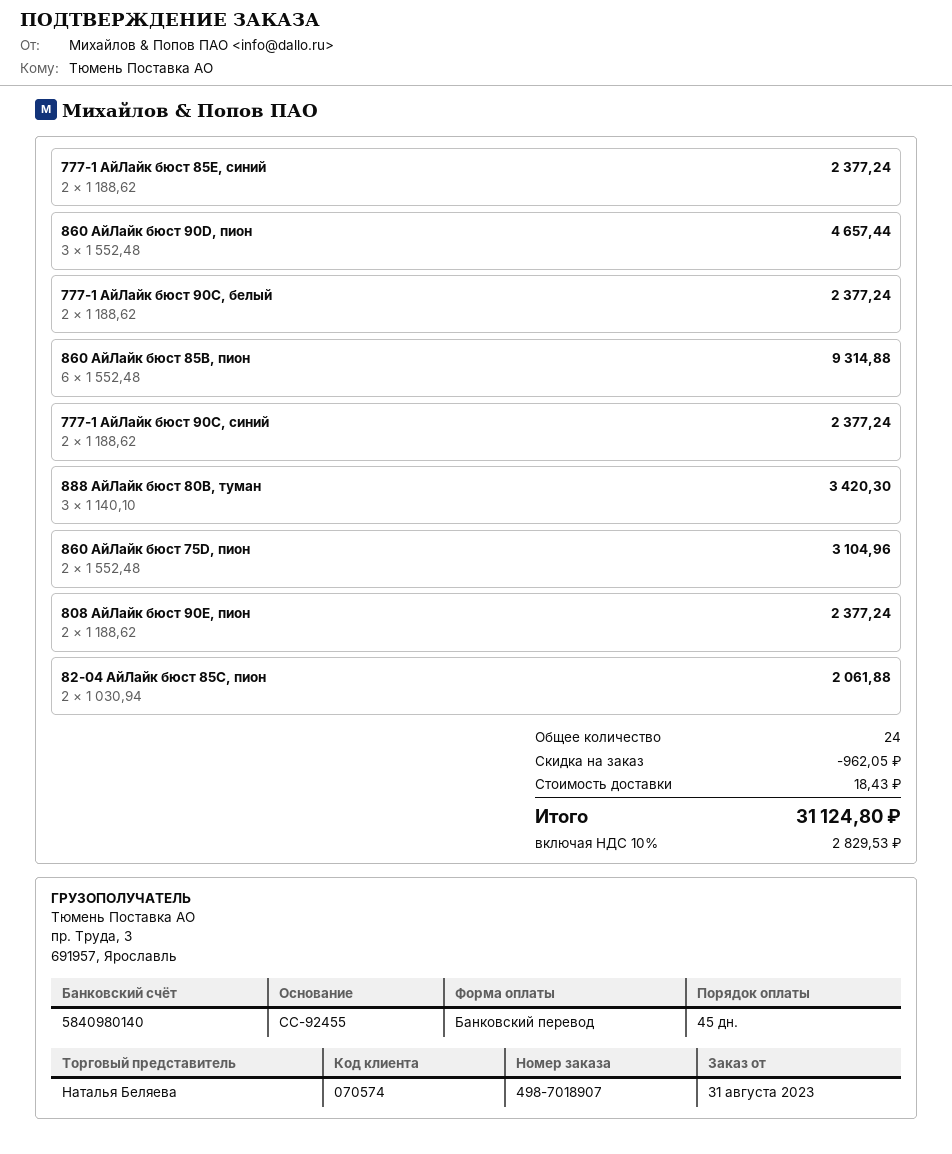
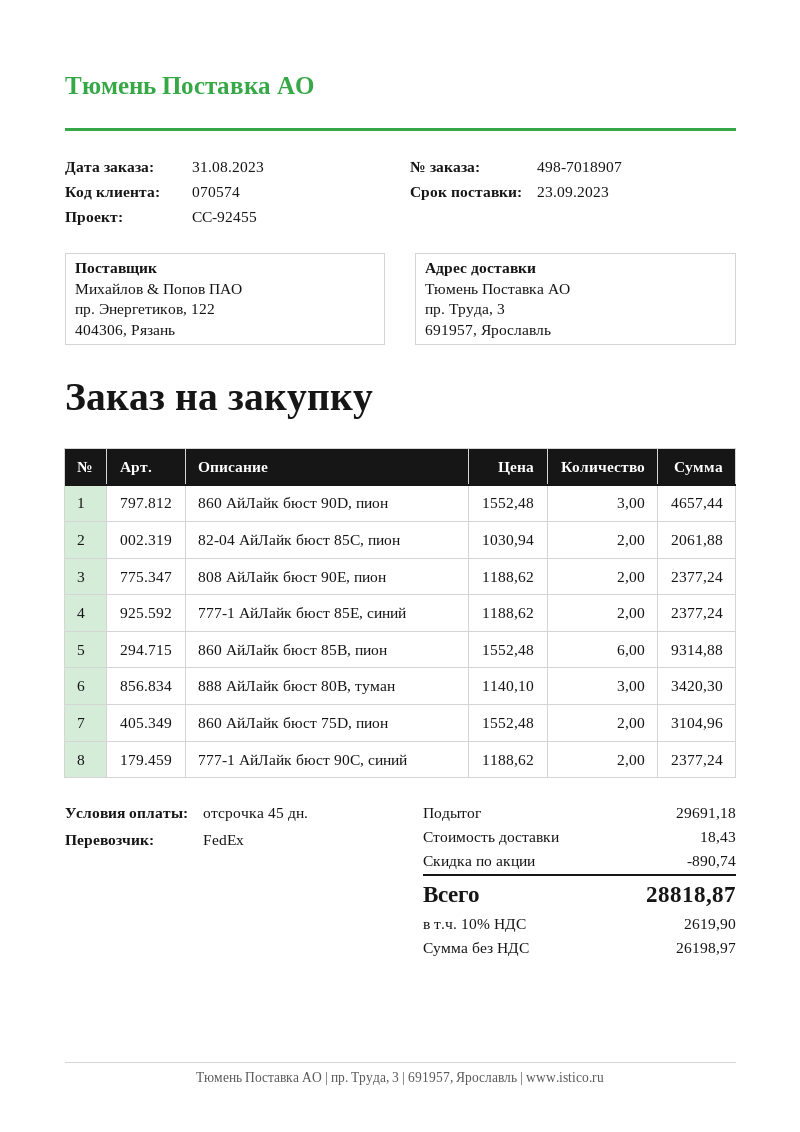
777-1 АйЛайк бюст 90C, белый: 2 x 1188.62 = 2377.24 -> none
discount: 962.05 -> 890.74
tax: 10% = 2829.53 -> 10% = 2619.90
total: 31124.80 -> 28818.87

